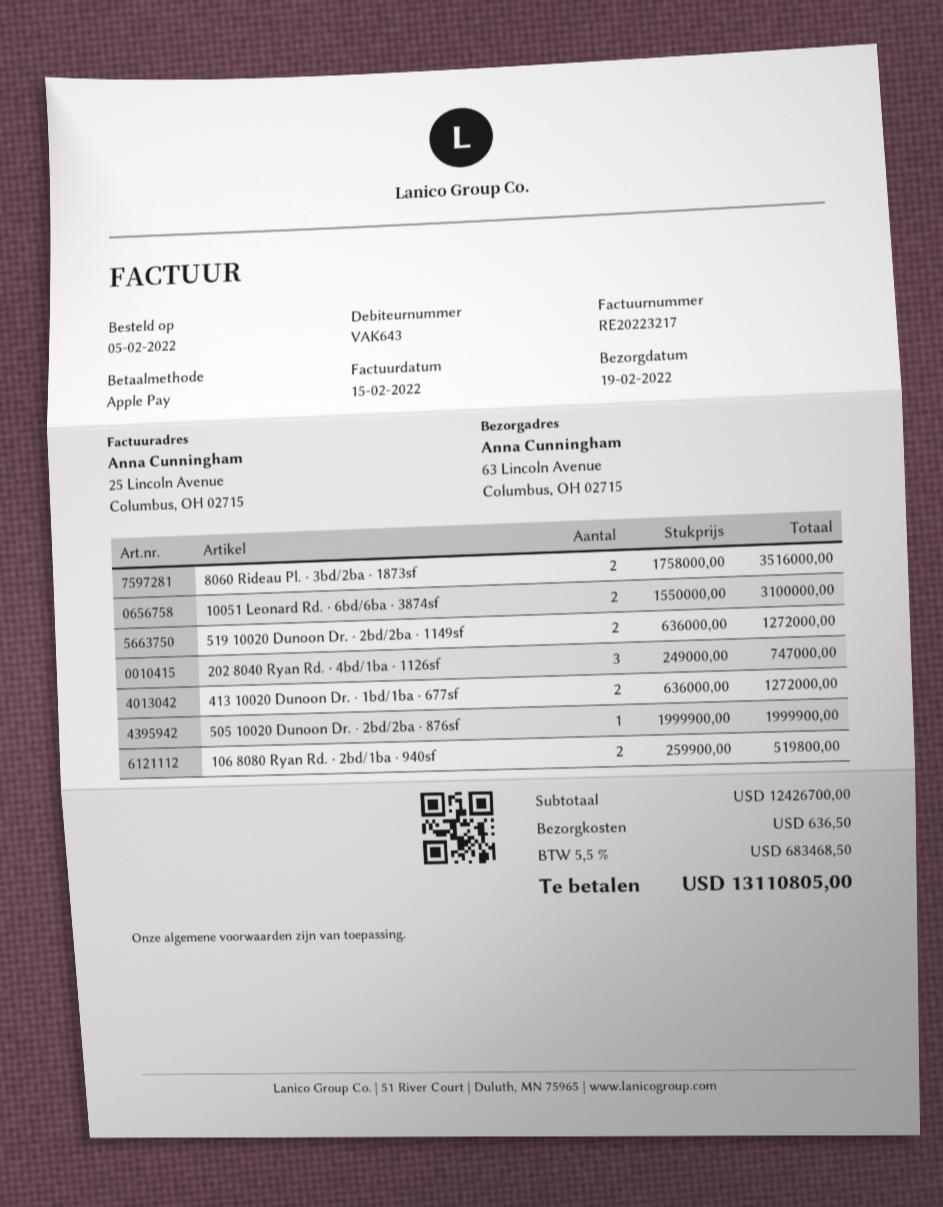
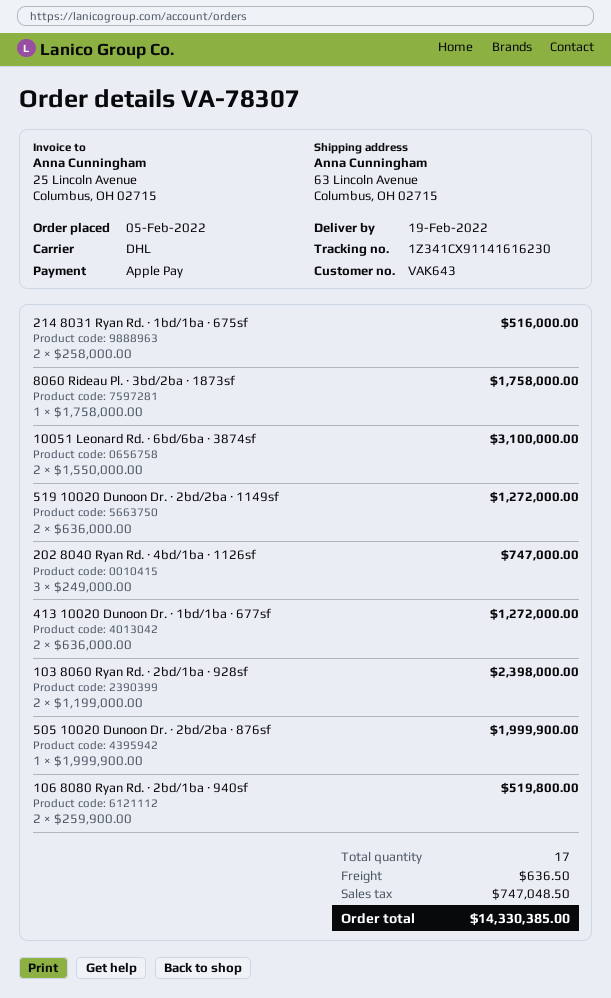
8060 Rideau Pl. · 3bd/2ba · 1873sf: 2 x 1758000.00 = 3516000.00 -> 1 x 1758000.00 = 1758000.00
214 8031 Ryan Rd. · 1bd/1ba · 675sf: none -> 2 x 258000.00 = 516000.00
103 8060 Ryan Rd. · 2bd/1ba · 928sf: none -> 2 x 1199000.00 = 2398000.00
tax: 683468.50 -> 747048.50
total: 13110805.00 -> 14330385.00

